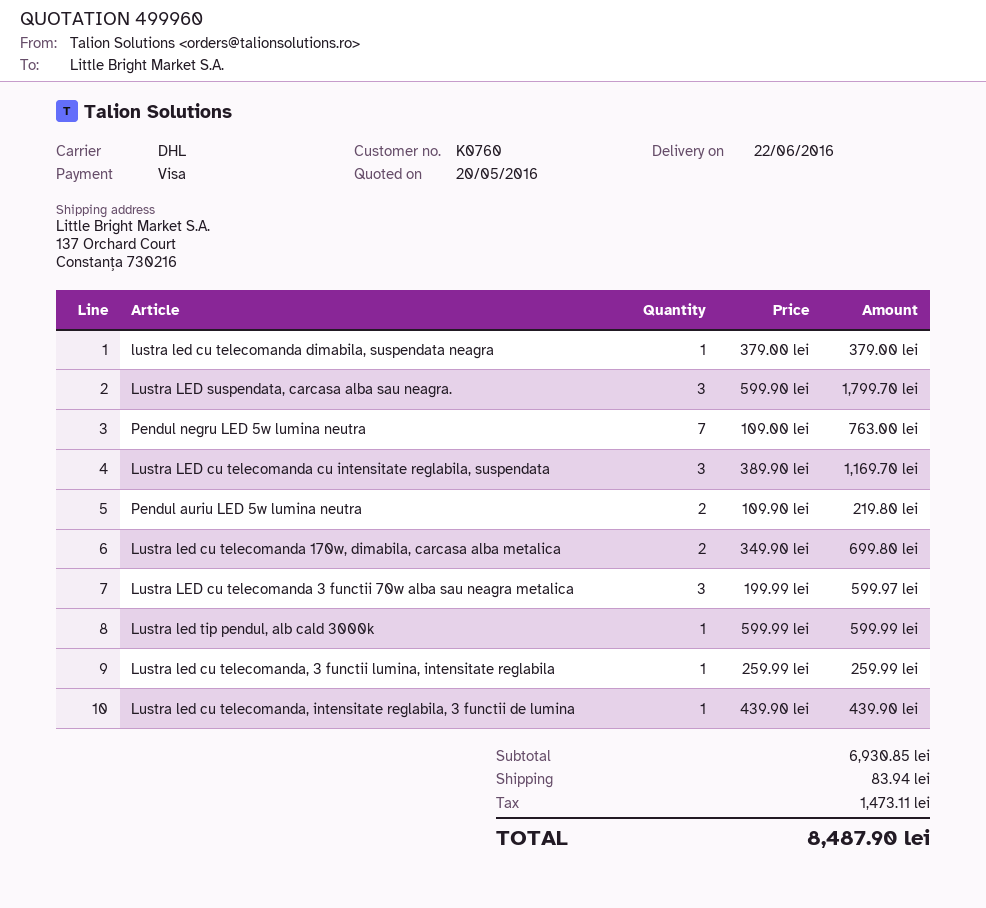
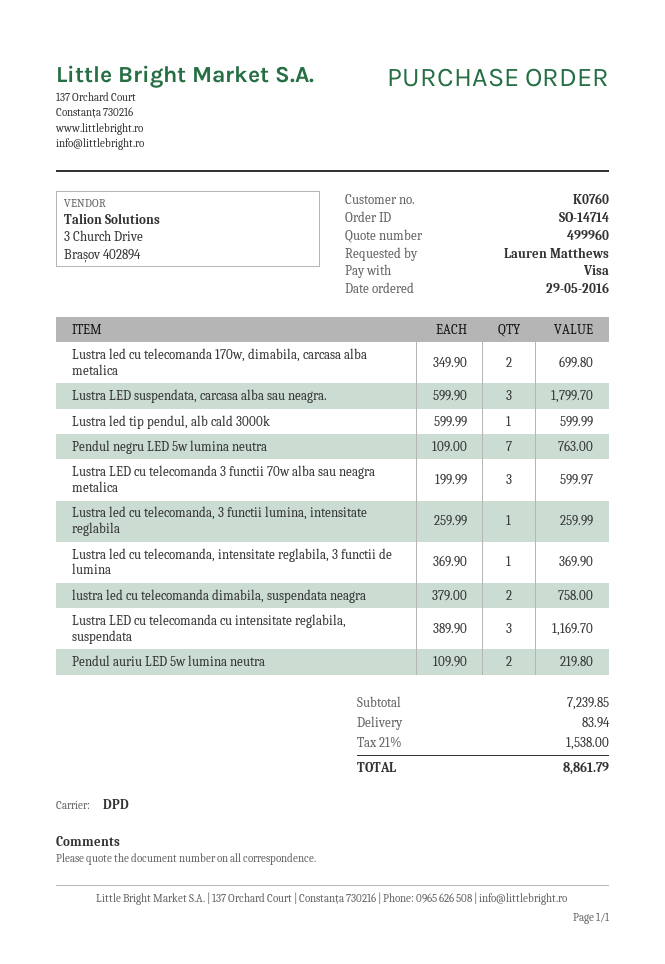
shipping method: DHL -> DPD
lustra led cu telecomanda dimabila, suspendata neagra: 1 x 379.00 = 379.00 -> 2 x 379.00 = 758.00
Lustra led cu telecomanda, intensitate reglabila, 3 functii de lumina: 1 x 439.90 = 439.90 -> 1 x 369.90 = 369.90
subtotal: 6930.85 -> 7239.85
tax: 1473.11 -> 1538.00
total: 8487.90 -> 8861.79

